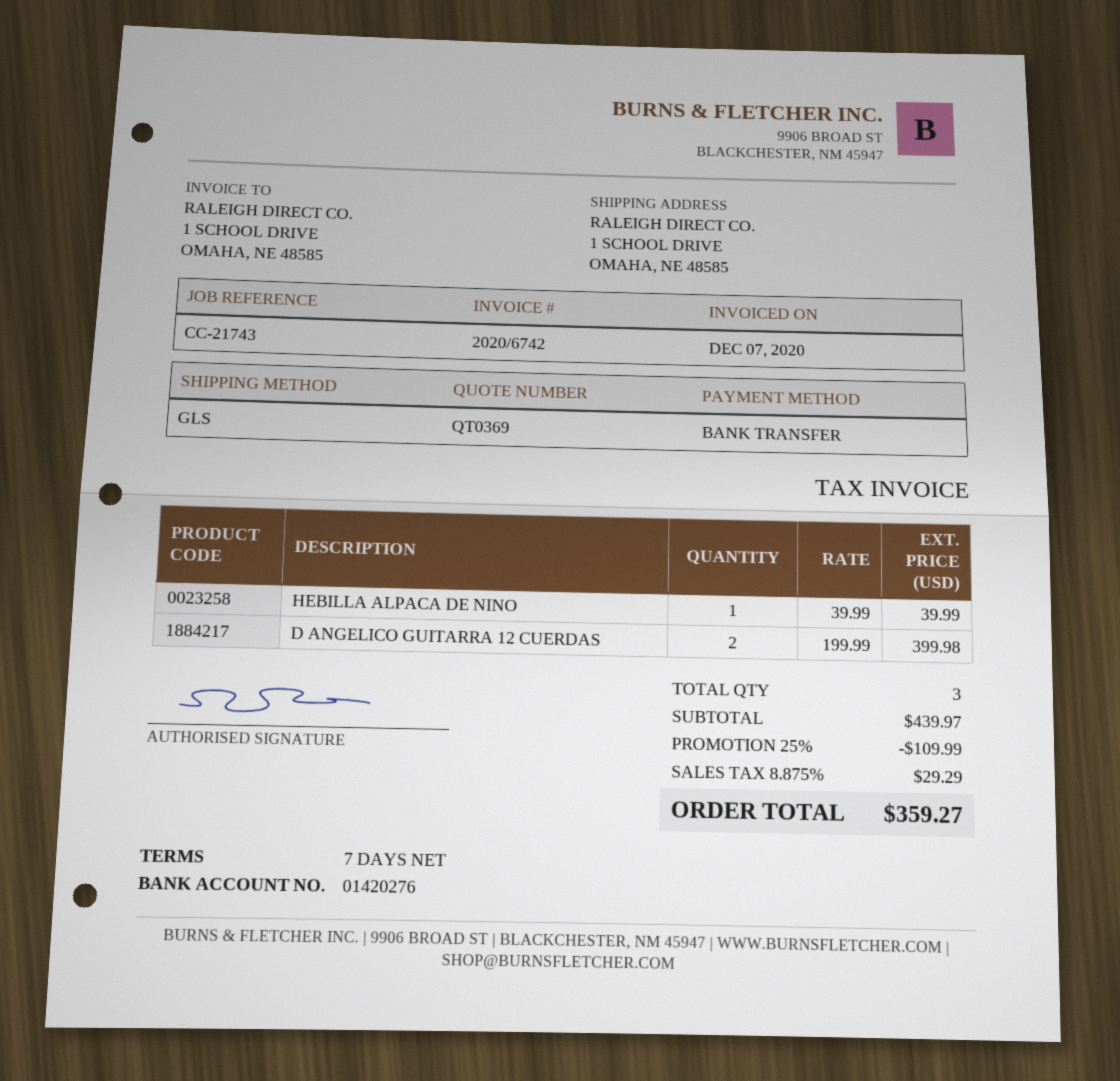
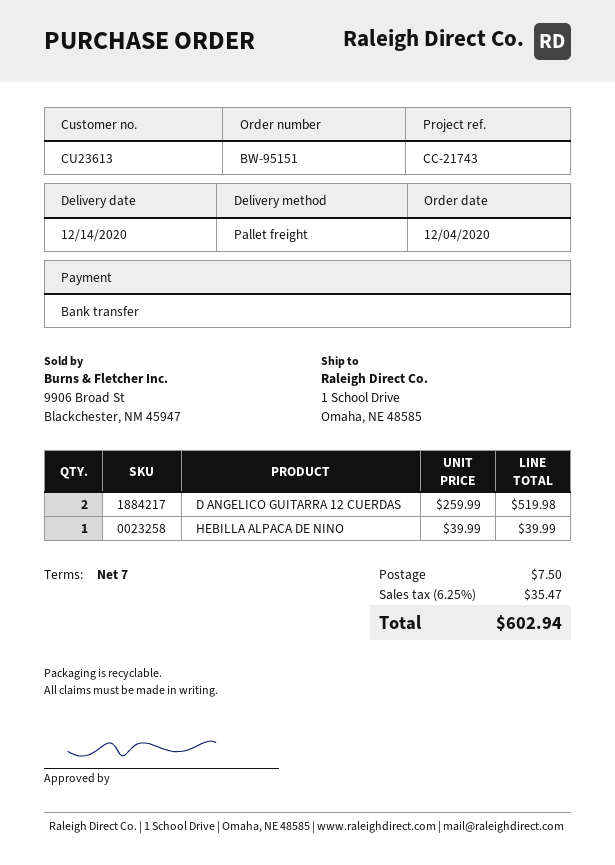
shipping method: GLS -> pallet freight
D ANGELICO GUITARRA 12 CUERDAS: 2 x 199.99 = 399.98 -> 2 x 259.99 = 519.98
discount: 25% = 109.99 -> none
shipping: none -> 7.50
tax: 8.875% = 29.29 -> 6.25% = 35.47
total: 359.27 -> 602.94

